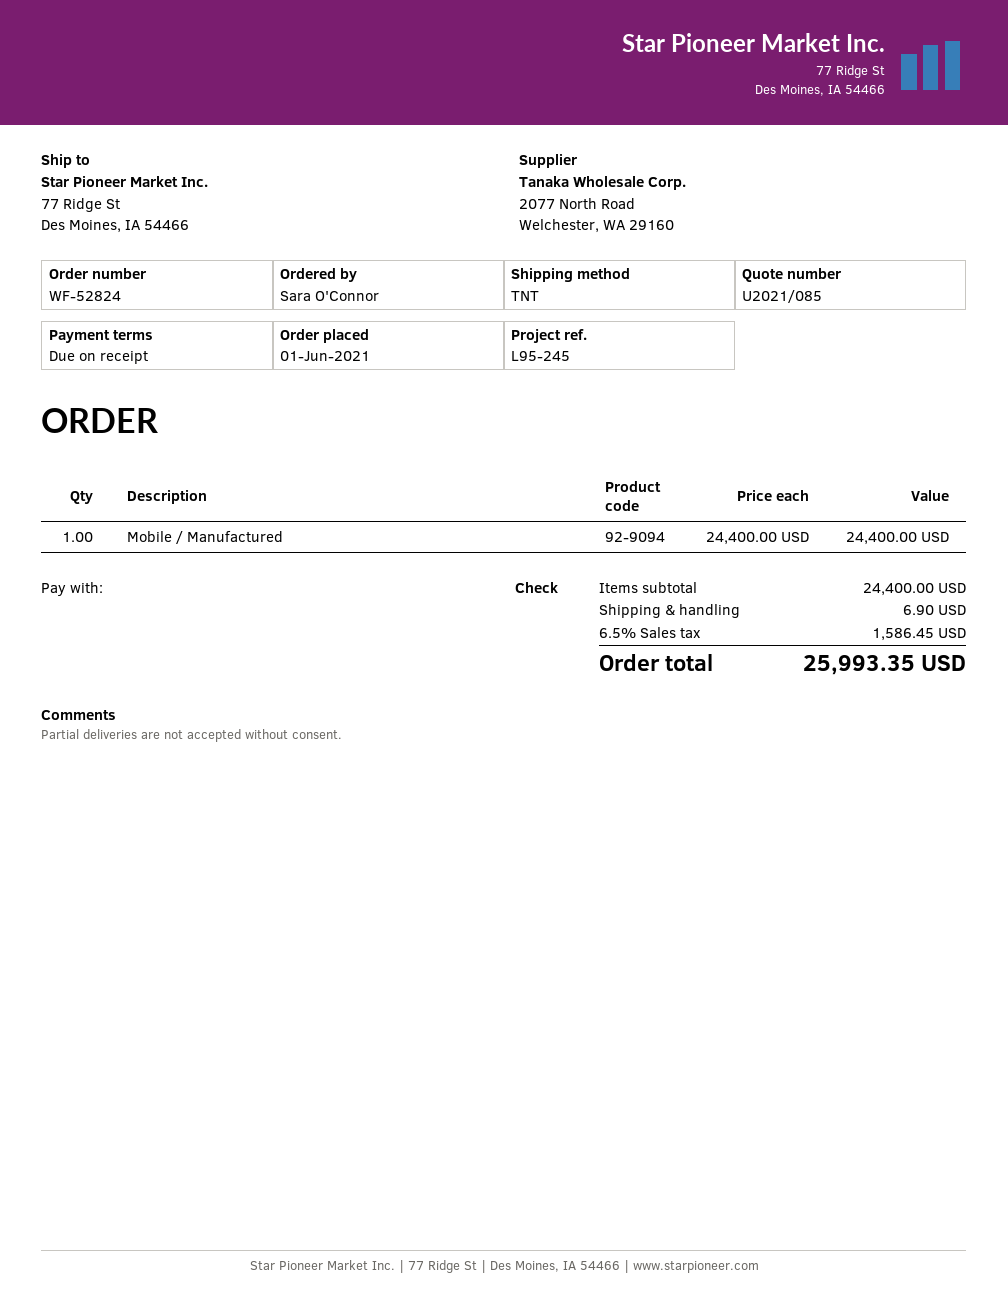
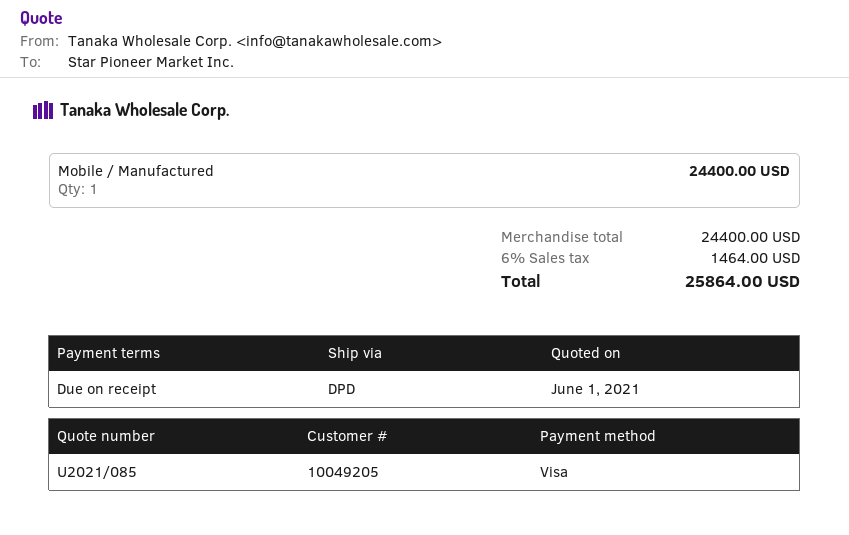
payment method: cheque -> Visa
shipping method: TNT -> DPD
shipping: 6.90 -> none
tax: 6.5% = 1586.45 -> 6% = 1464.00
total: 25993.35 -> 25864.00

